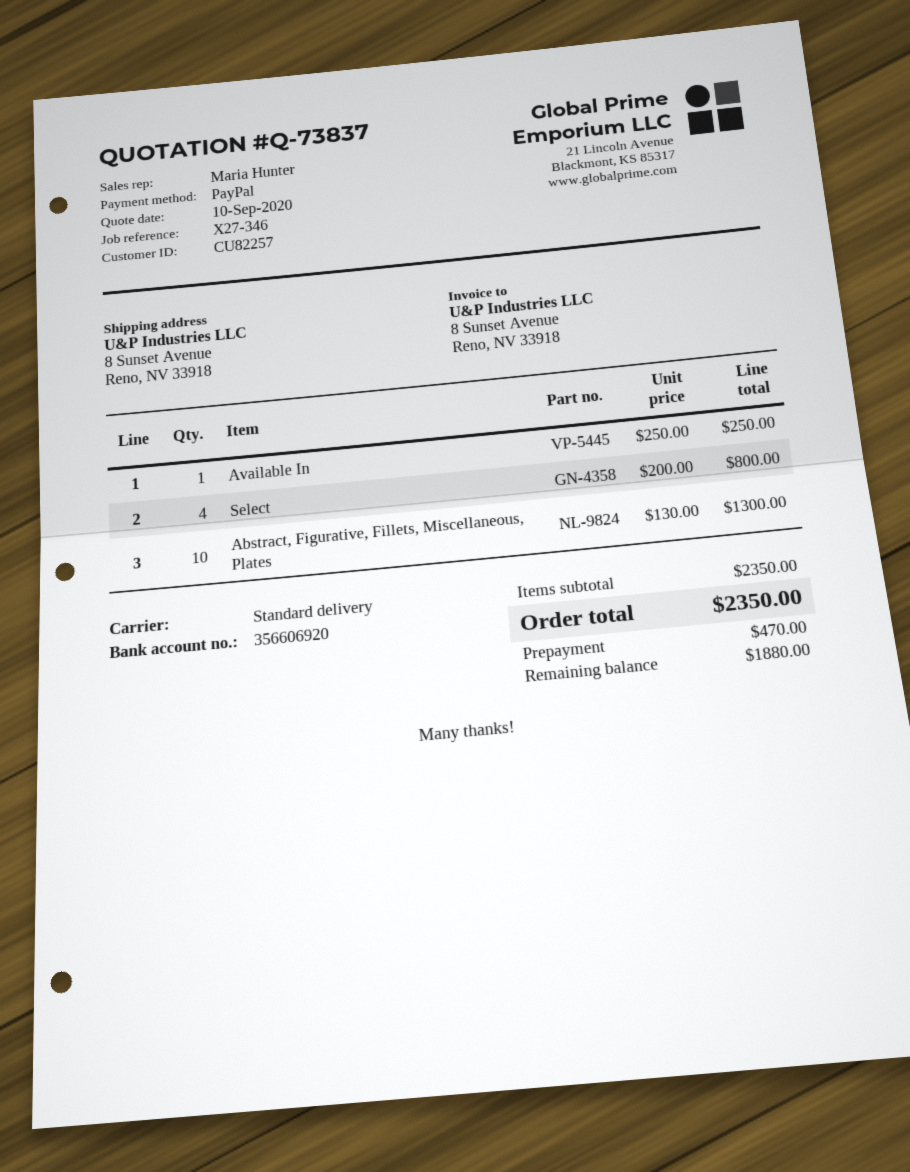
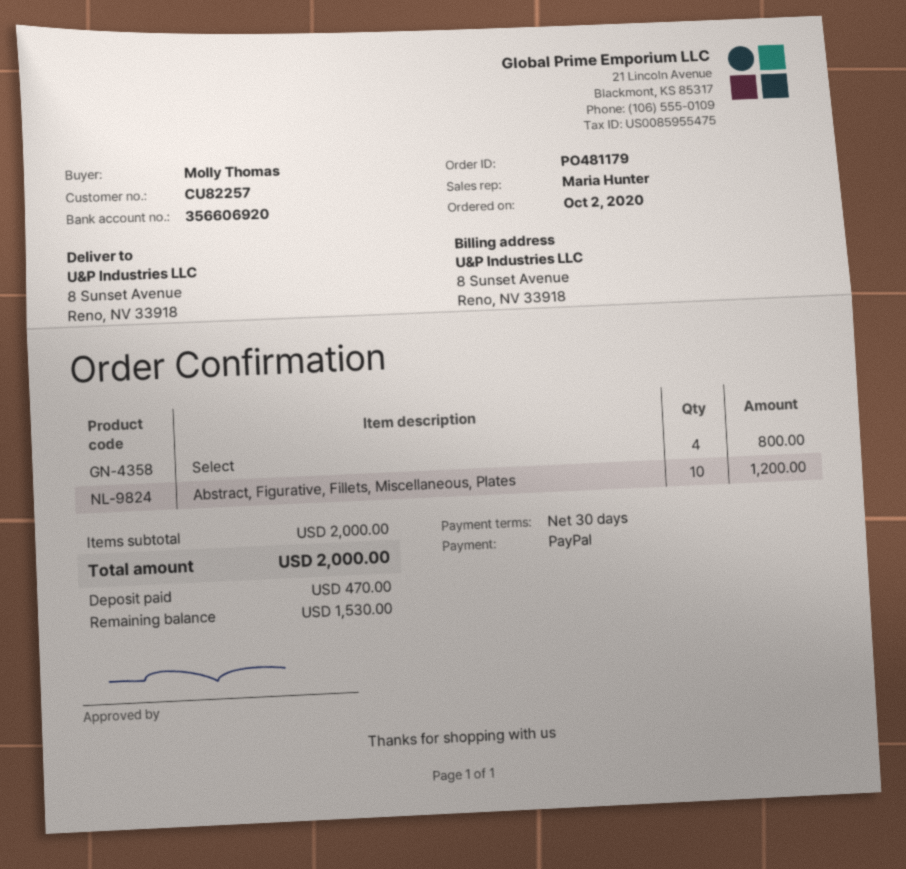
Available In: 1 for 250.00 -> none
Abstract, Figurative, Fillets, Miscellaneous, Plates: 10 for 1300.00 -> 10 for 1200.00
subtotal: 2350.00 -> 2000.00
total: 2350.00 -> 2000.00
balance: 1880.00 -> 1530.00

